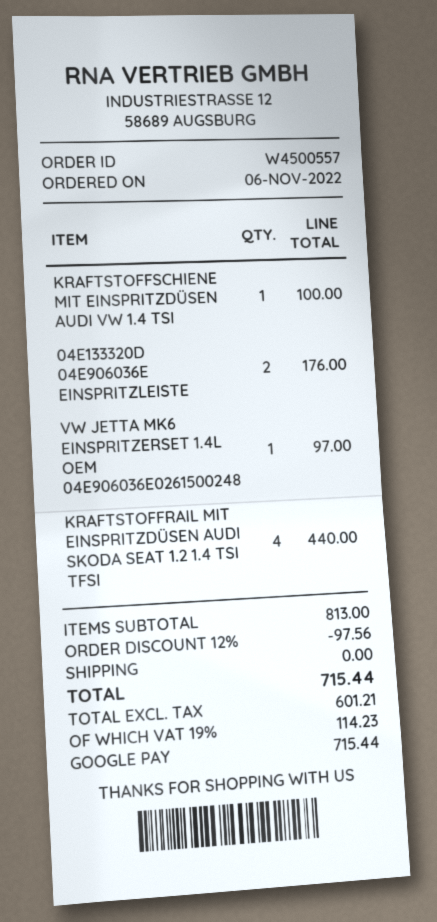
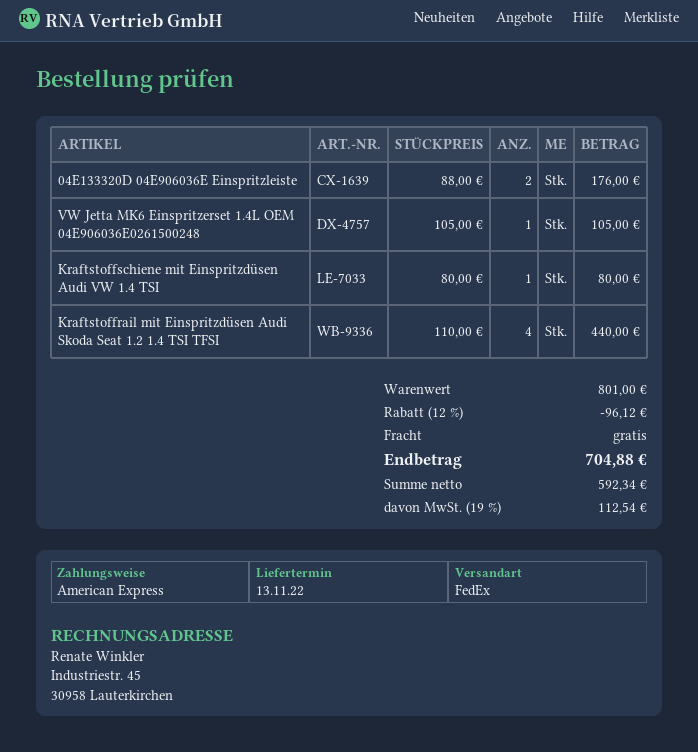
payment method: Google Pay -> American Express
KRAFTSTOFFSCHIENE MIT EINSPRITZDÜSEN AUDI VW 1.4 TSI: 1 for 100.00 -> 1 for 80.00
VW JETTA MK6 EINSPRITZERSET 1.4L OEM 04E906036E0261500248: 1 for 97.00 -> 1 for 105.00
subtotal: 813.00 -> 801.00
discount: 12% = 97.56 -> 12% = 96.12
net: 601.21 -> 592.34
tax: 19% = 114.23 -> 19% = 112.54
total: 715.44 -> 704.88

